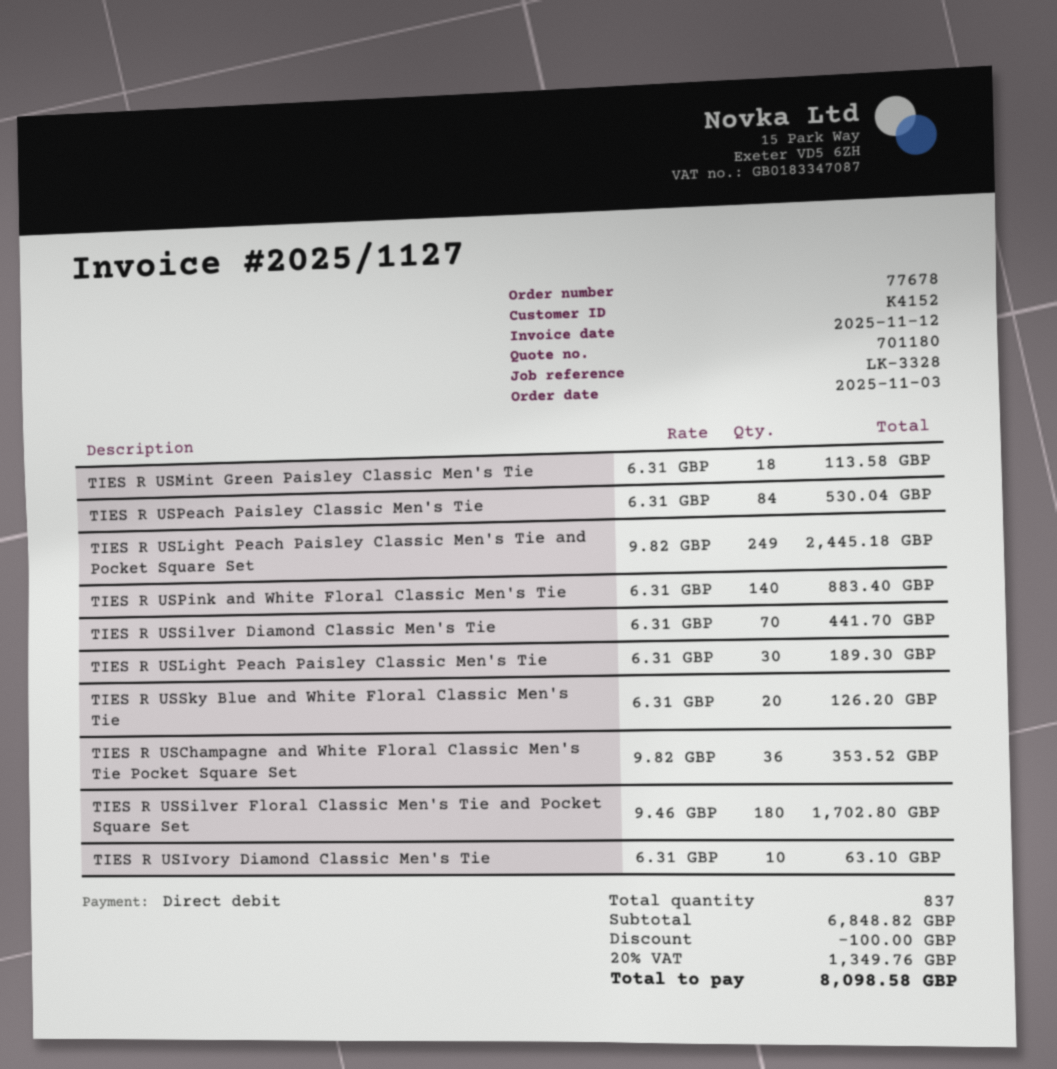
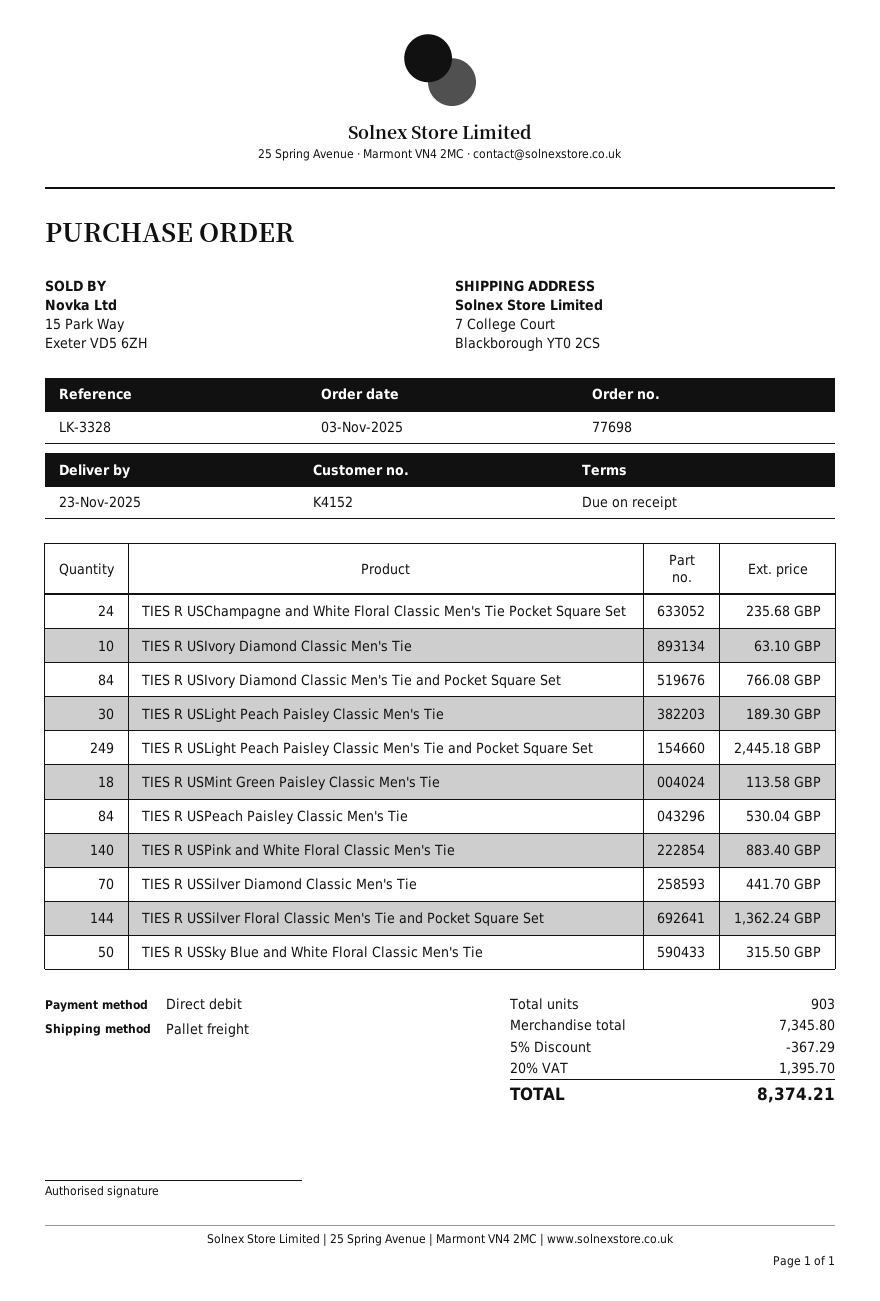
order number: 77678 -> 77698
TIES R USSky Blue and White Floral Classic Men's Tie: 20 for 126.20 -> 50 for 315.50
TIES R USChampagne and White Floral Classic Men's Tie Pocket Square Set: 36 for 353.52 -> 24 for 235.68
TIES R USSilver Floral Classic Men's Tie and Pocket Square Set: 180 for 1702.80 -> 144 for 1362.24
TIES R USIvory Diamond Classic Men's Tie and Pocket Square Set: none -> 84 for 766.08
total quantity: 837 -> 903
subtotal: 6848.82 -> 7345.80
discount: 100.00 -> 367.29
tax: 20% = 1349.76 -> 20% = 1395.70
total: 8098.58 -> 8374.21

